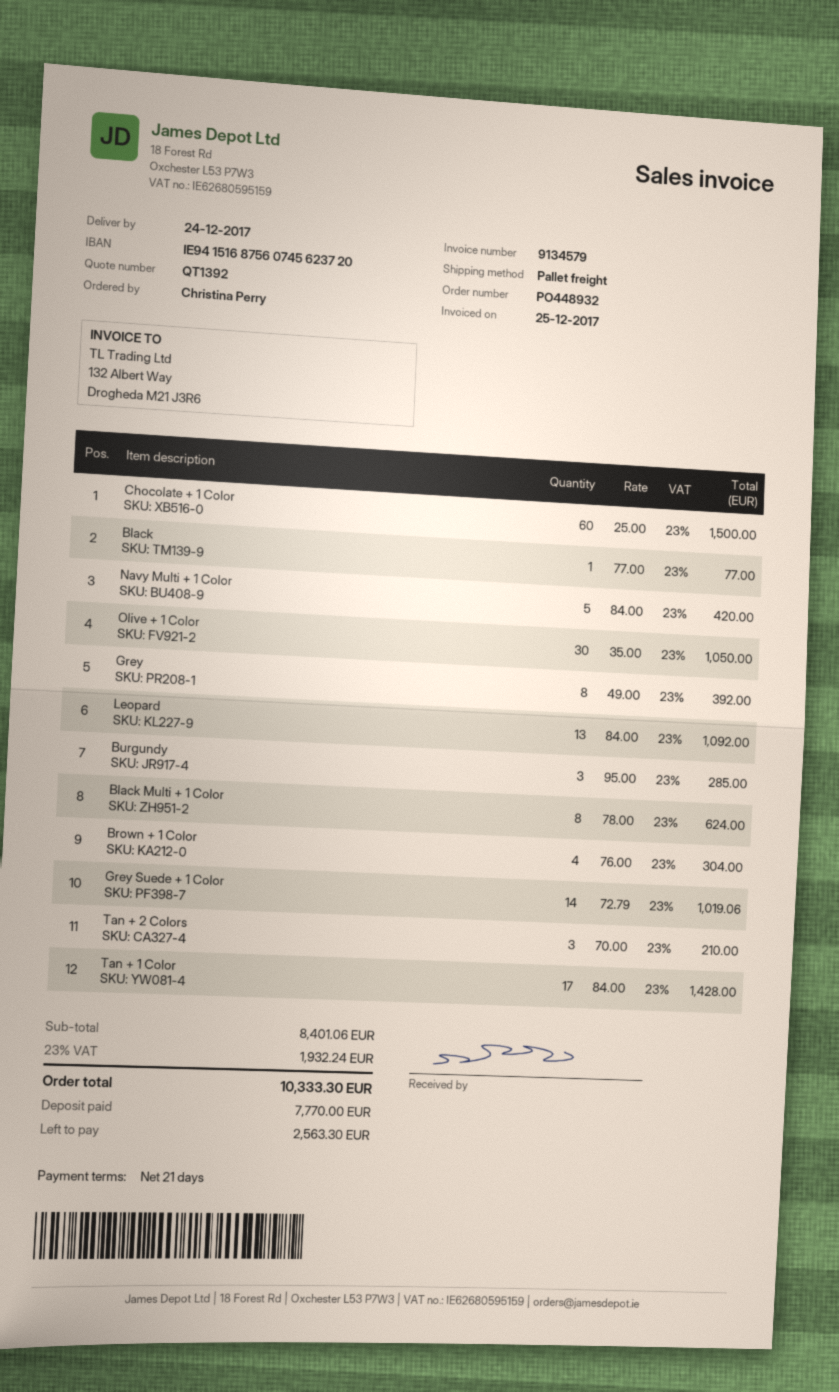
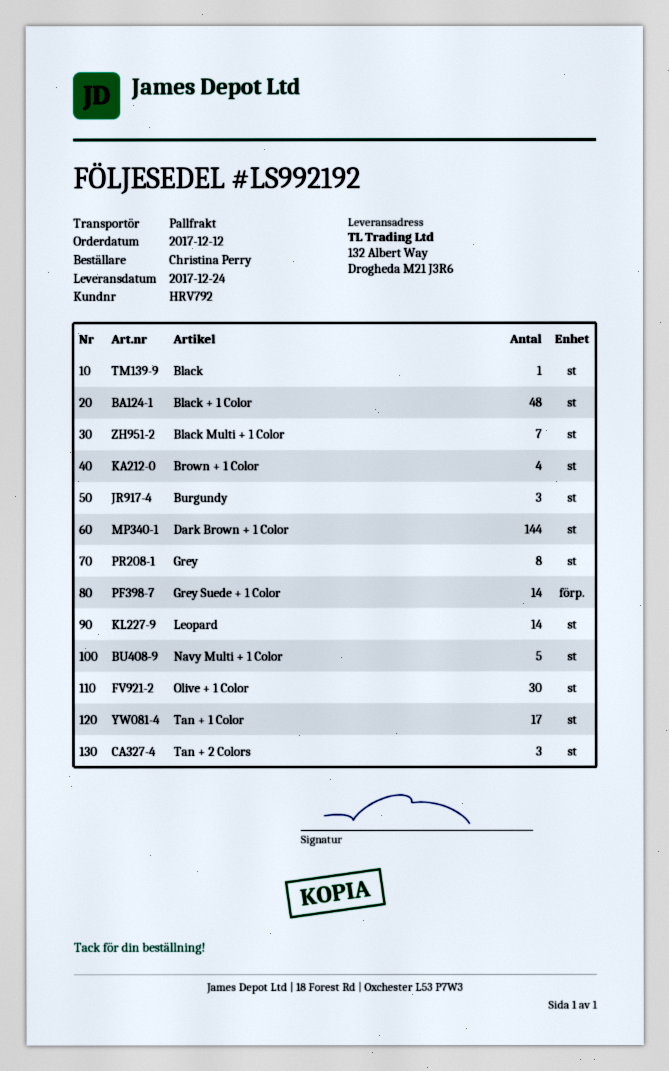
Chocolate + 1 Color: 60 -> none
Leopard: 13 -> 14
Black Multi + 1 Color: 8 -> 7
Black + 1 Color: none -> 48
Dark Brown + 1 Color: none -> 144

